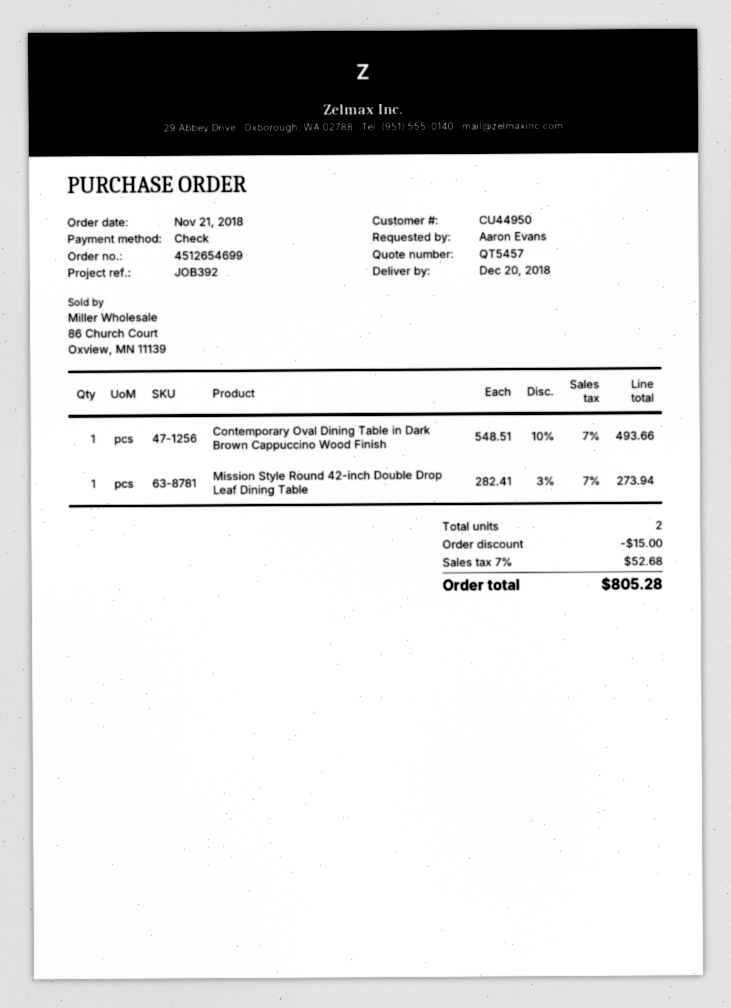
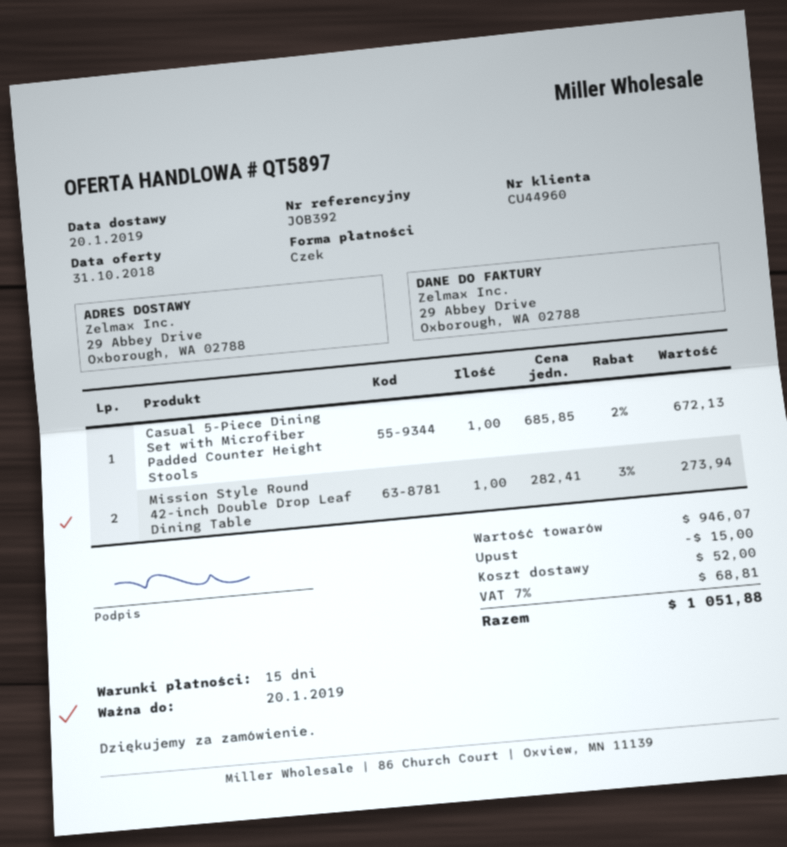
quote number: QT5457 -> QT5897
delivery date: 2018-12-20 -> 2019-01-20
customer number: CU44950 -> CU44960
Contemporary Oval Dining Table in Dark Brown Cappuccino Wood Finish: 1 x 548.51 - 10% = 493.66 -> none
Casual 5-Piece Dining Set with Microfiber Padded Counter Height Stools: none -> 1 x 685.85 - 2% = 672.13
shipping: none -> 52.00
tax: 7% = 52.68 -> 7% = 68.81
total: 805.28 -> 1051.88

